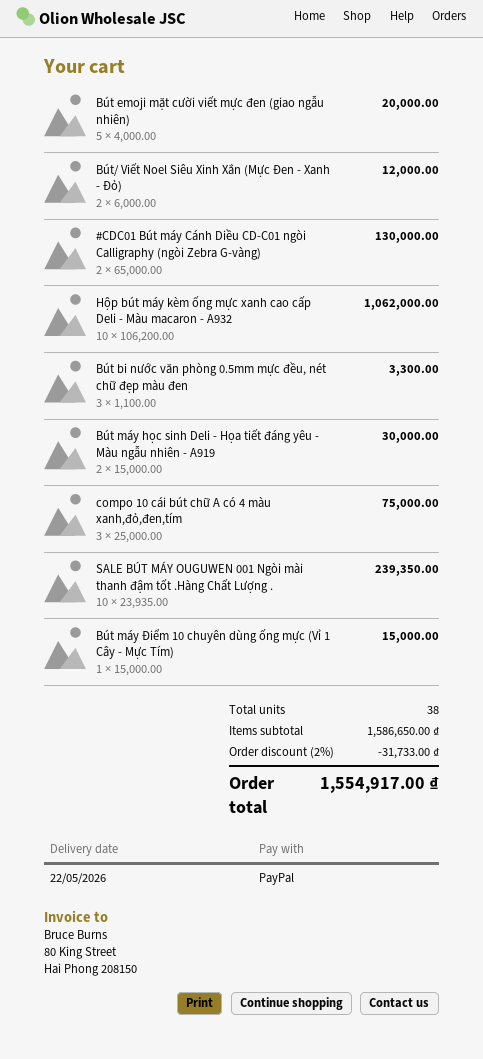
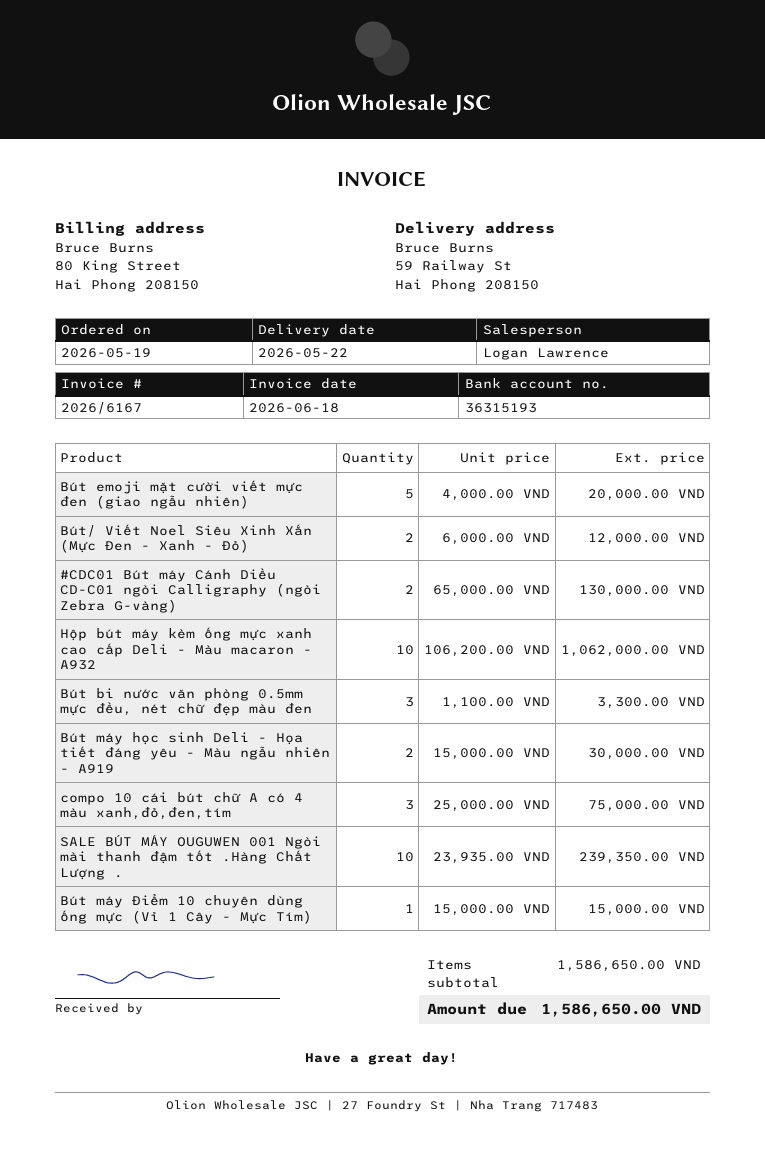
discount: 2% = 31733.00 -> none
total: 1554917.00 -> 1586650.00

